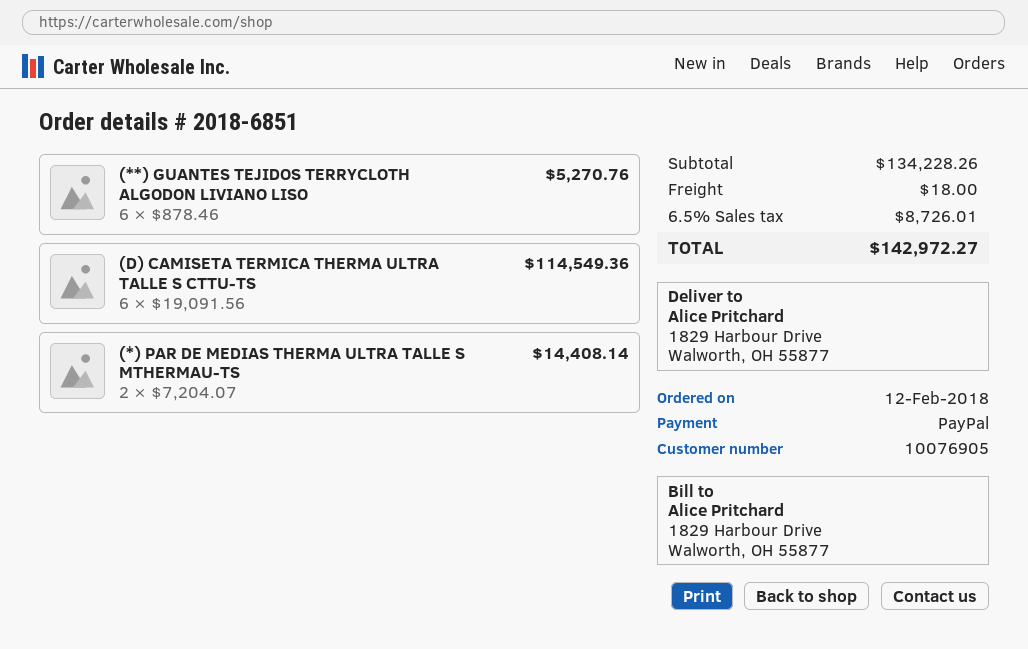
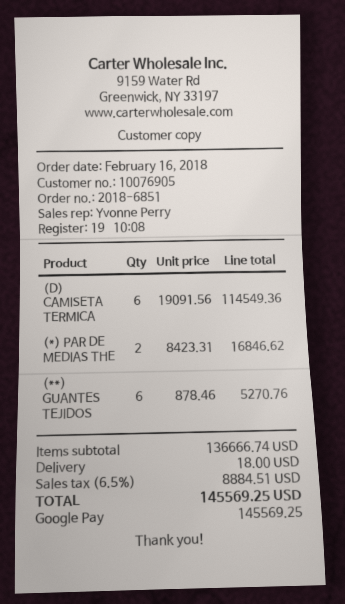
order date: 2018-02-12 -> 2018-02-16
payment method: PayPal -> Google Pay
(*) PAR DE MEDIAS THERMA ULTRA TALLE S MTHERMAU-TS: 2 x 7204.07 = 14408.14 -> 2 x 8423.31 = 16846.62
subtotal: 134228.26 -> 136666.74
tax: 6.5% = 8726.01 -> 6.5% = 8884.51
total: 142972.27 -> 145569.25

